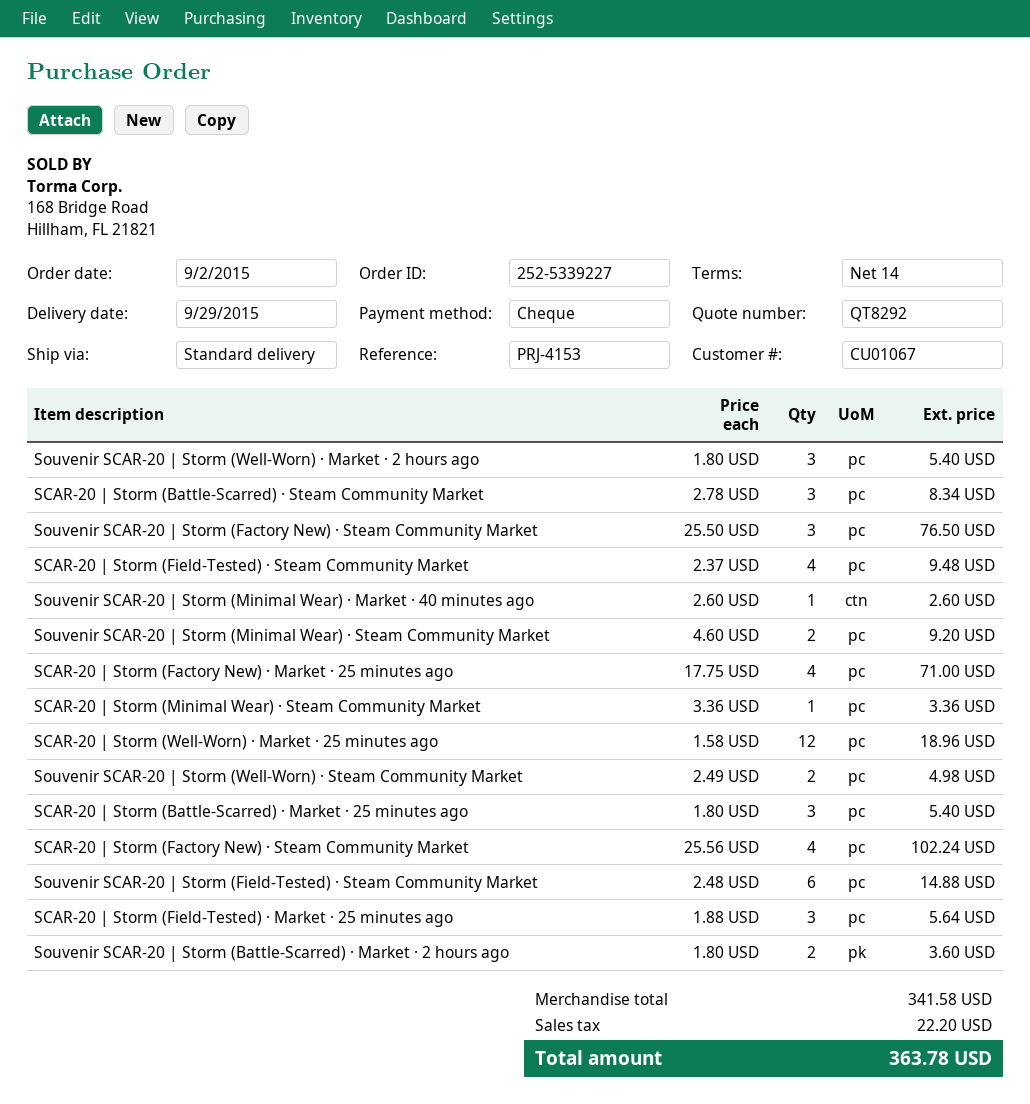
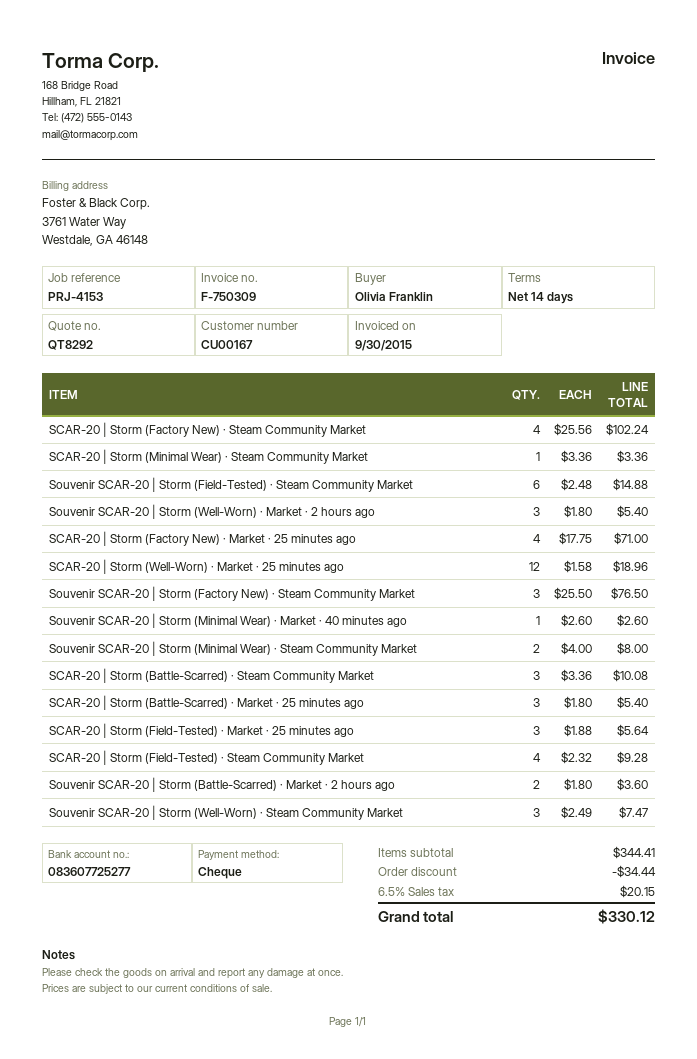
customer number: CU01067 -> CU00167
SCAR-20 | Storm (Battle-Scarred) · Steam Community Market: 3 x 2.78 = 8.34 -> 3 x 3.36 = 10.08
SCAR-20 | Storm (Field-Tested) · Steam Community Market: 4 x 2.37 = 9.48 -> 4 x 2.32 = 9.28
Souvenir SCAR-20 | Storm (Minimal Wear) · Steam Community Market: 2 x 4.60 = 9.20 -> 2 x 4.00 = 8.00
Souvenir SCAR-20 | Storm (Well-Worn) · Steam Community Market: 2 x 2.49 = 4.98 -> 3 x 2.49 = 7.47
subtotal: 341.58 -> 344.41
discount: none -> 34.44
tax: 22.20 -> 20.15
total: 363.78 -> 330.12

